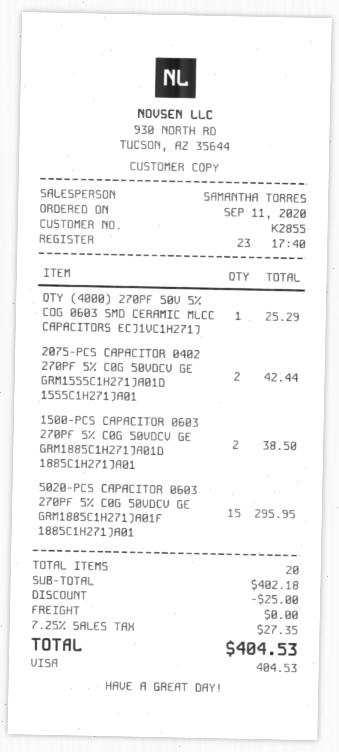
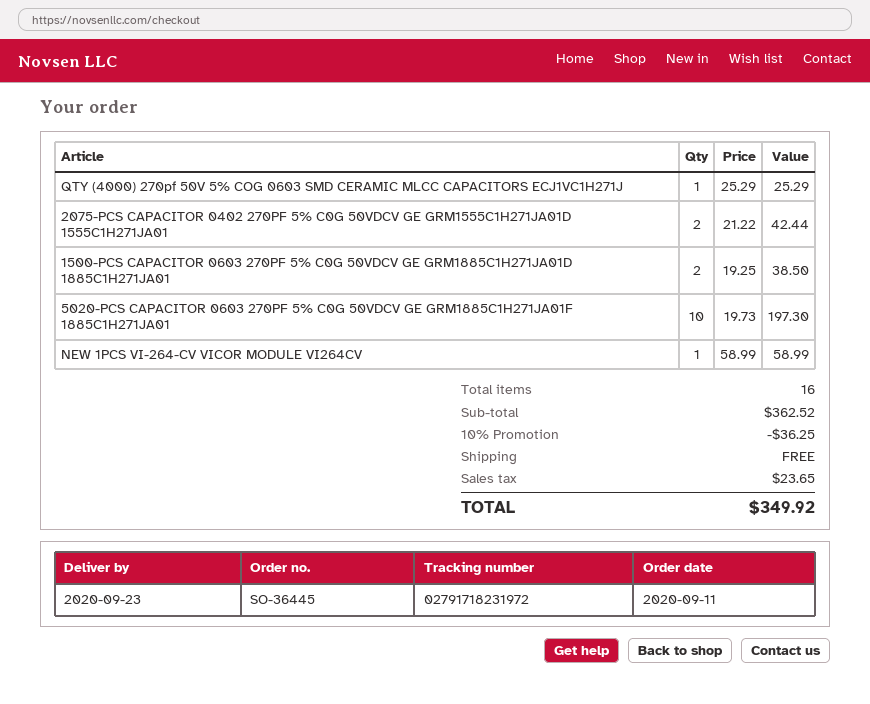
5020-PCS CAPACITOR 0603 270PF 5% C0G 50VDCV GE GRM1885C1H271JA01F 1885C1H271JA01: 15 for 295.95 -> 10 for 197.30
NEW 1PCS VI-264-CV VICOR MODULE VI264CV: none -> 1 for 58.99
total quantity: 20 -> 16
subtotal: 402.18 -> 362.52
discount: 25.00 -> 36.25
tax: 27.35 -> 23.65
total: 404.53 -> 349.92

